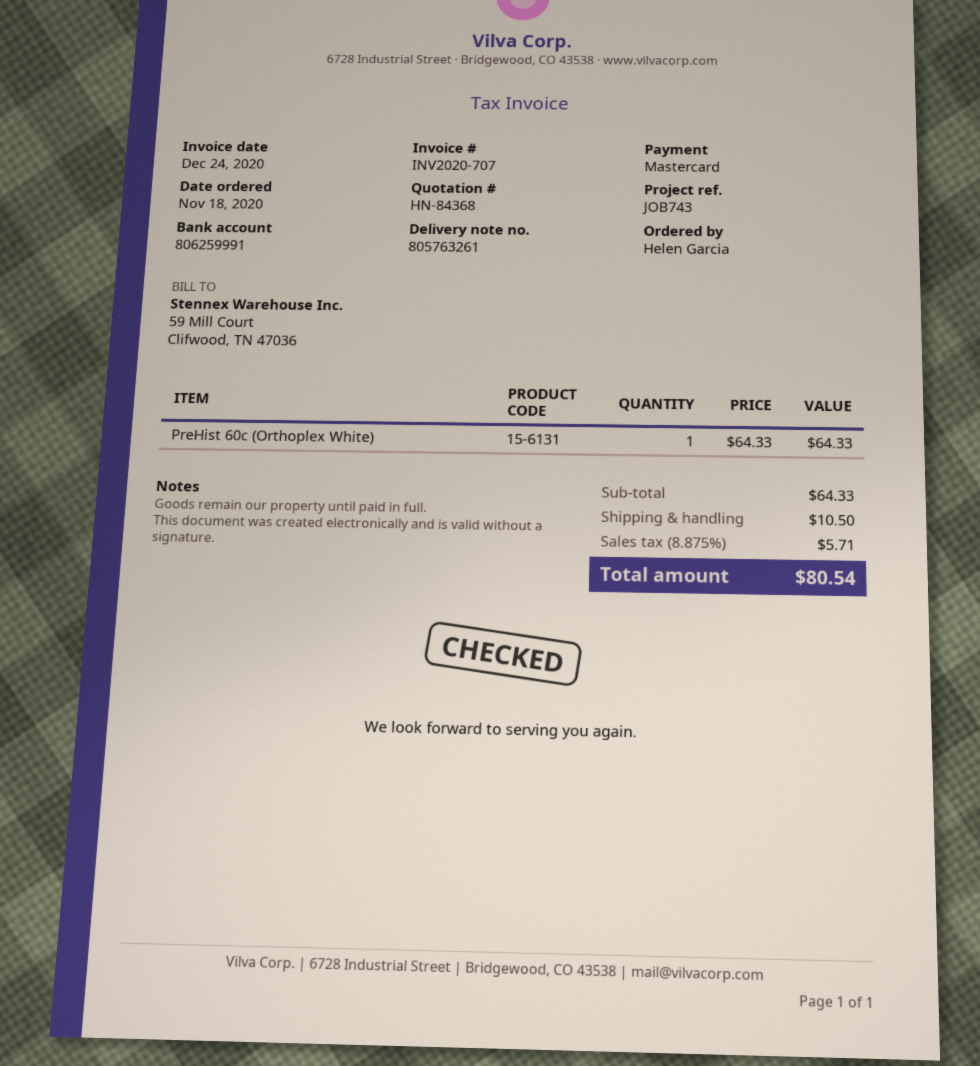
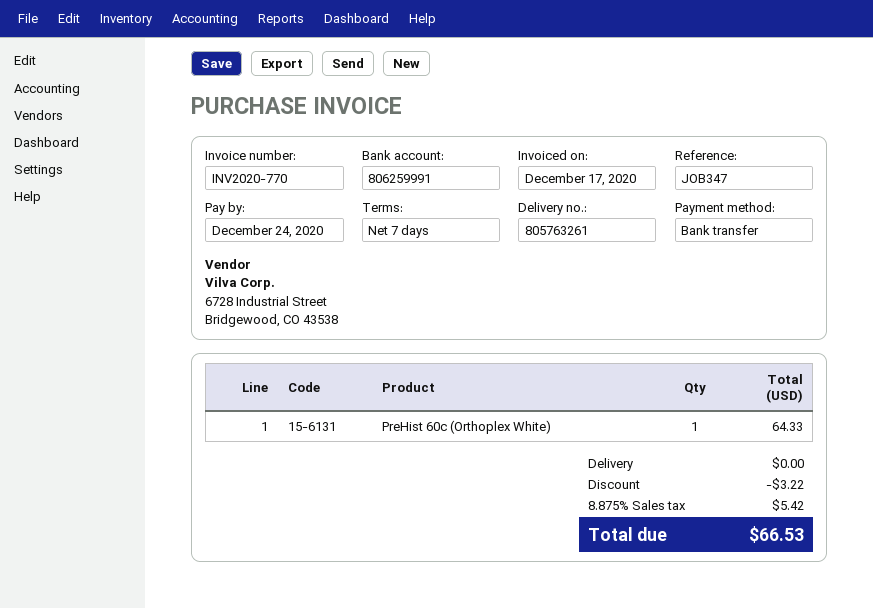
invoice number: INV2020-707 -> INV2020-770
invoice date: 2020-12-24 -> 2020-12-17
reference: JOB743 -> JOB347
payment method: Mastercard -> bank transfer
discount: none -> 3.22
shipping: 10.50 -> 0.00
tax: 8.875% = 5.71 -> 8.875% = 5.42
total: 80.54 -> 66.53

